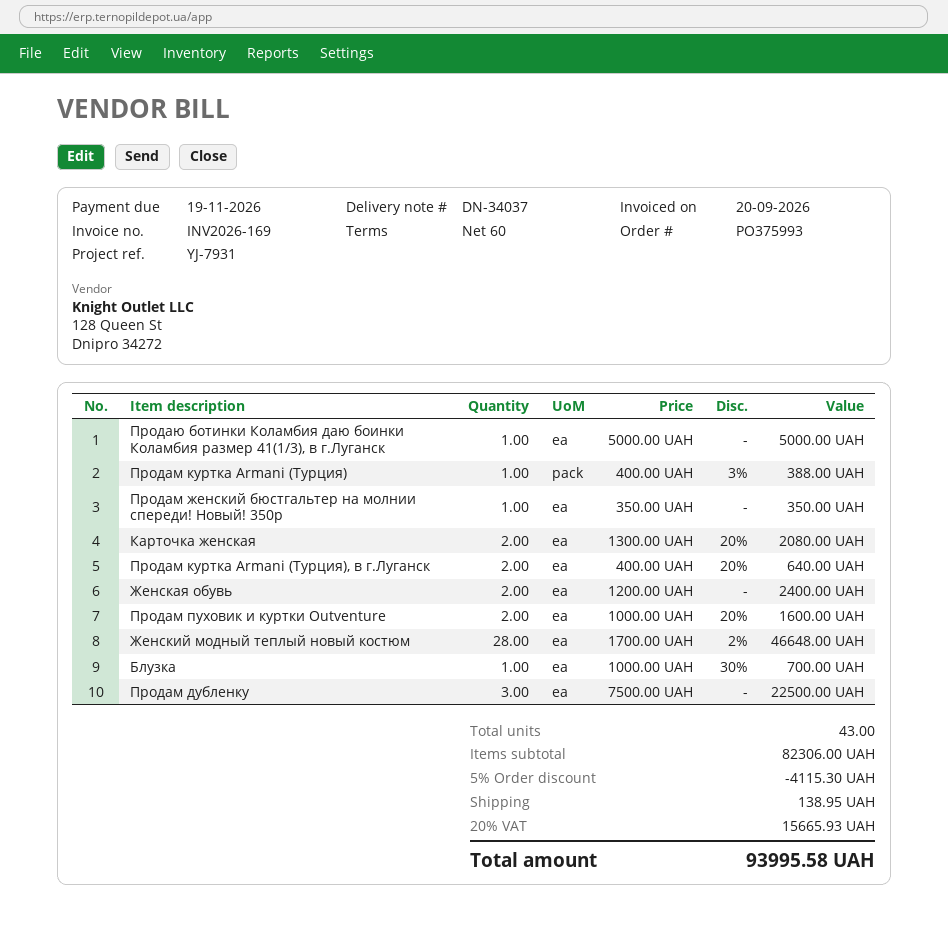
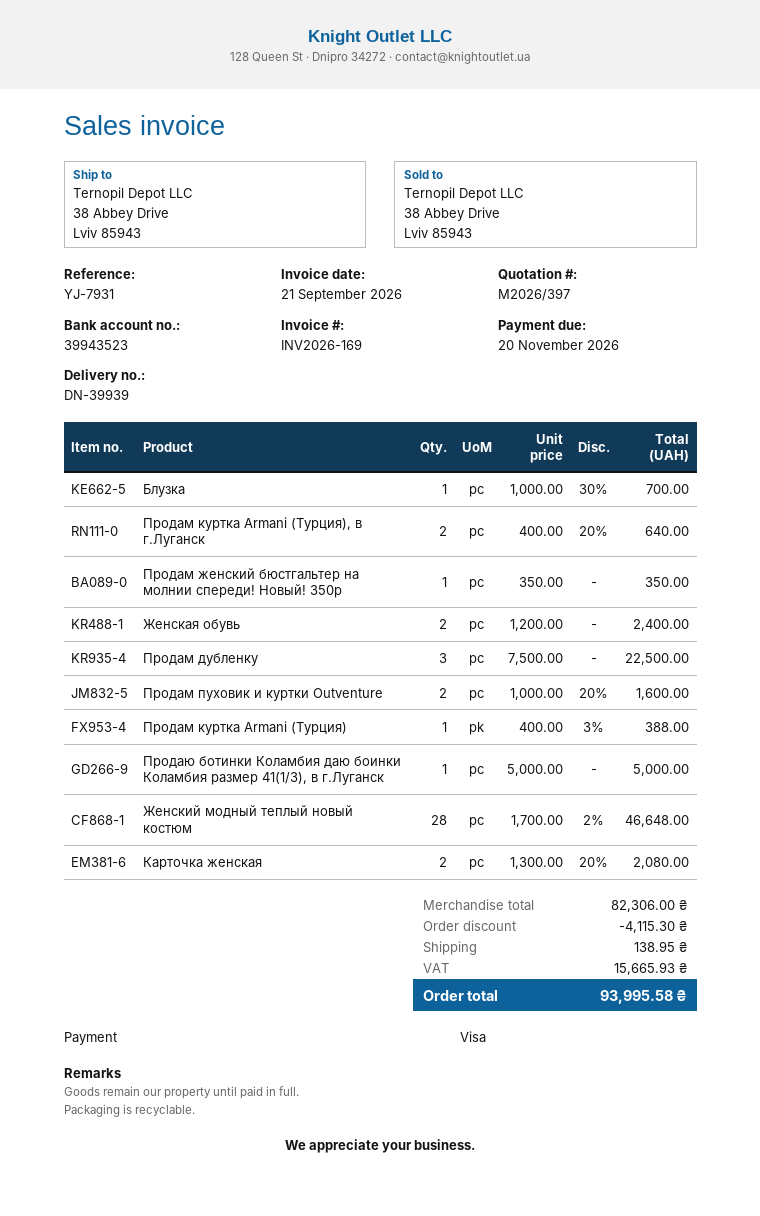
delivery note number: DN-34037 -> DN-39939
invoice date: 2026-09-20 -> 2026-09-21
due date: 2026-11-19 -> 2026-11-20

